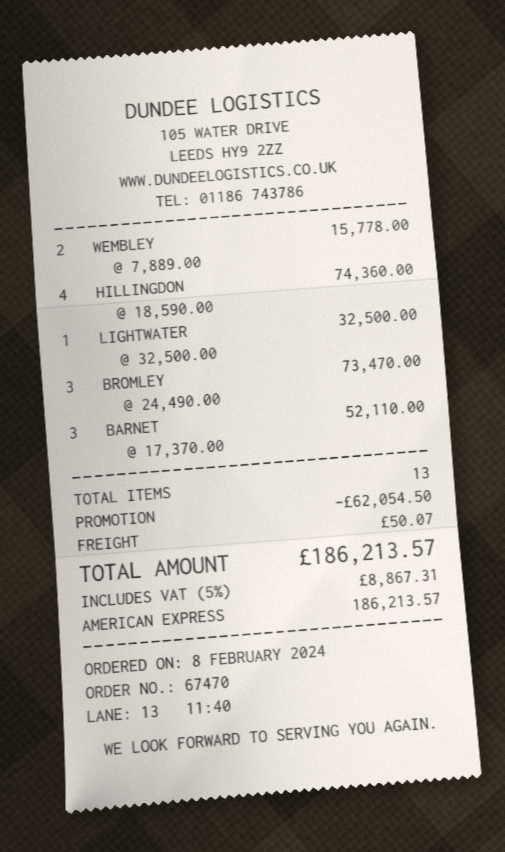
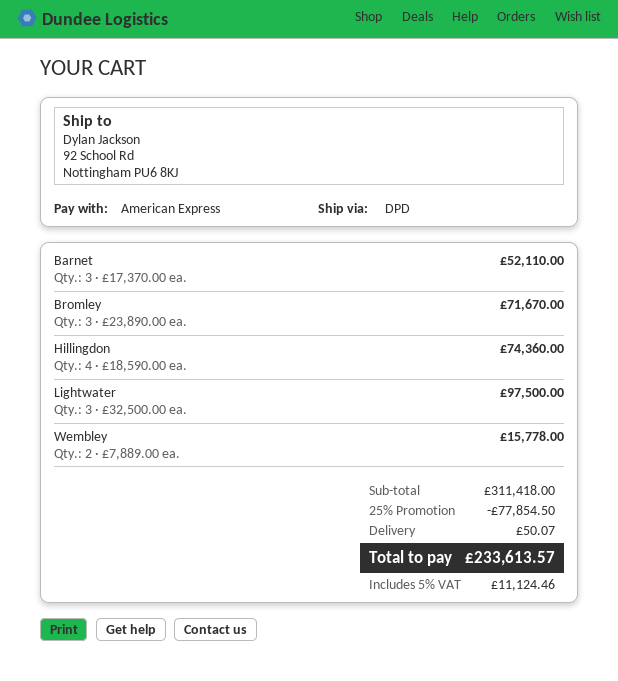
LIGHTWATER: 1 x 32500.00 = 32500.00 -> 3 x 32500.00 = 97500.00
BROMLEY: 3 x 24490.00 = 73470.00 -> 3 x 23890.00 = 71670.00
discount: 62054.50 -> 77854.50
tax: 5% = 8867.31 -> 5% = 11124.46
total: 186213.57 -> 233613.57

